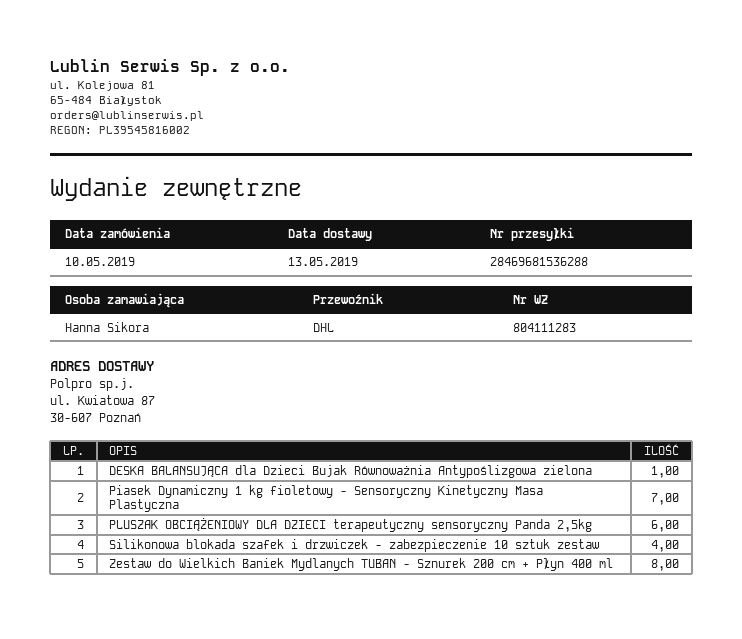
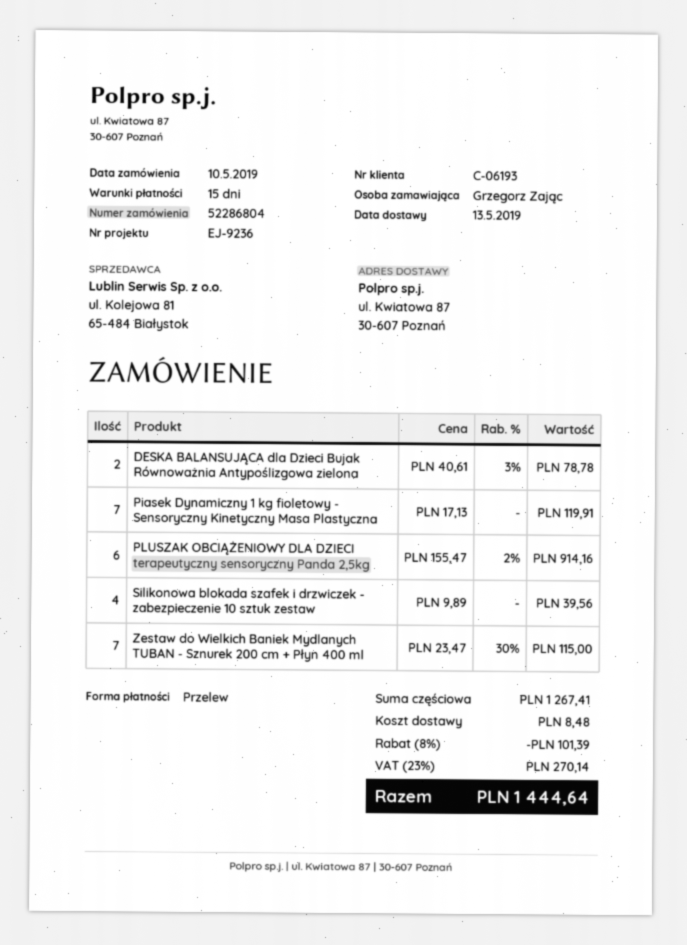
ordered by: Hanna Sikora -> Grzegorz Zając
DESKA BALANSUJĄCA dla Dzieci Bujak Równoważnia Antypoślizgowa zielona: 1 -> 2
Zestaw do Wielkich Baniek Mydlanych TUBAN - Sznurek 200 cm + Płyn 400 ml: 8 -> 7

